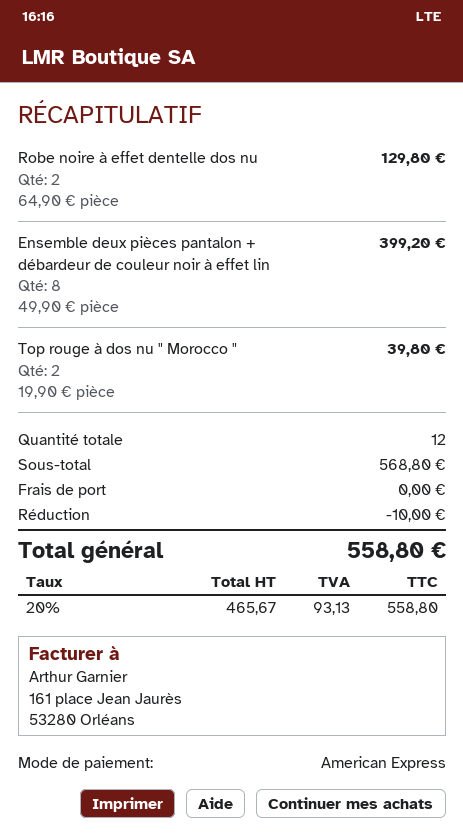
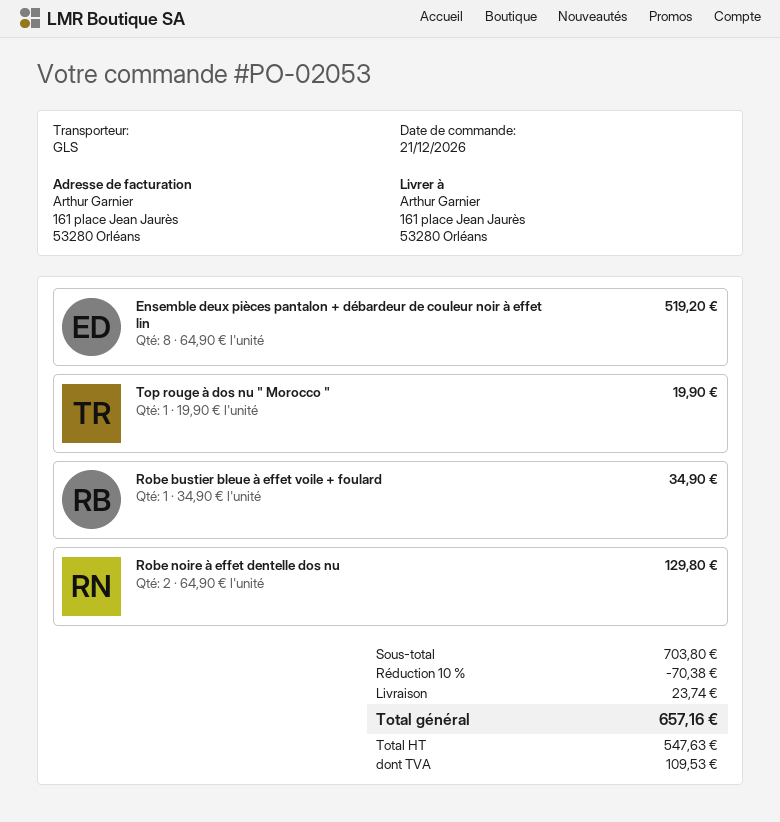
Ensemble deux pièces pantalon + débardeur de couleur noir à effet lin: 8 x 49.90 = 399.20 -> 8 x 64.90 = 519.20
Top rouge à dos nu " Morocco ": 2 x 19.90 = 39.80 -> 1 x 19.90 = 19.90
Robe bustier bleue à effet voile + foulard: none -> 1 x 34.90 = 34.90
subtotal: 568.80 -> 703.80
discount: 10.00 -> 70.38
shipping: 0.00 -> 23.74
net: 465.67 -> 547.63
tax: 93.13 -> 109.53
total: 558.80 -> 657.16

